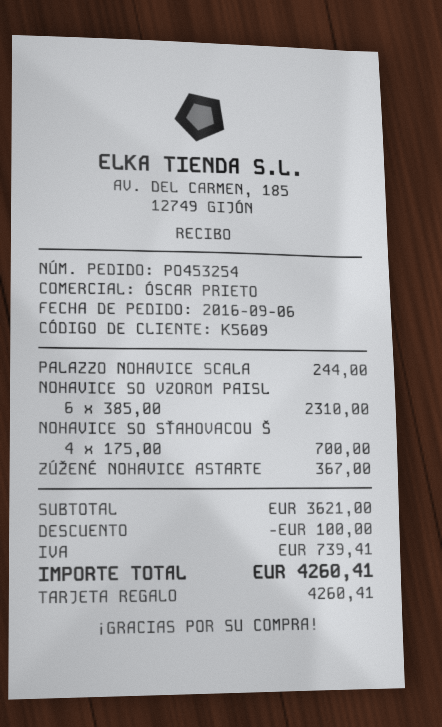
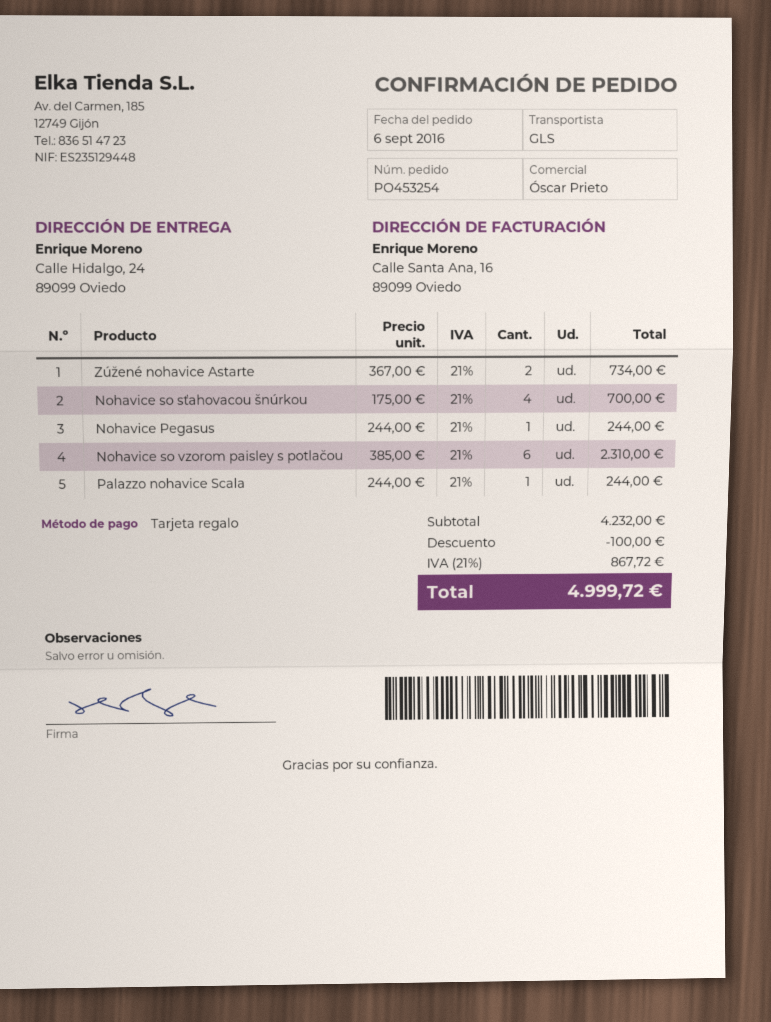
ZÚŽENÉ NOHAVICE ASTARTE: 1 x 367.00 = 367.00 -> 2 x 367.00 = 734.00
Nohavice Pegasus: none -> 1 x 244.00 = 244.00
subtotal: 3621.00 -> 4232.00
tax: 739.41 -> 867.72
total: 4260.41 -> 4999.72

